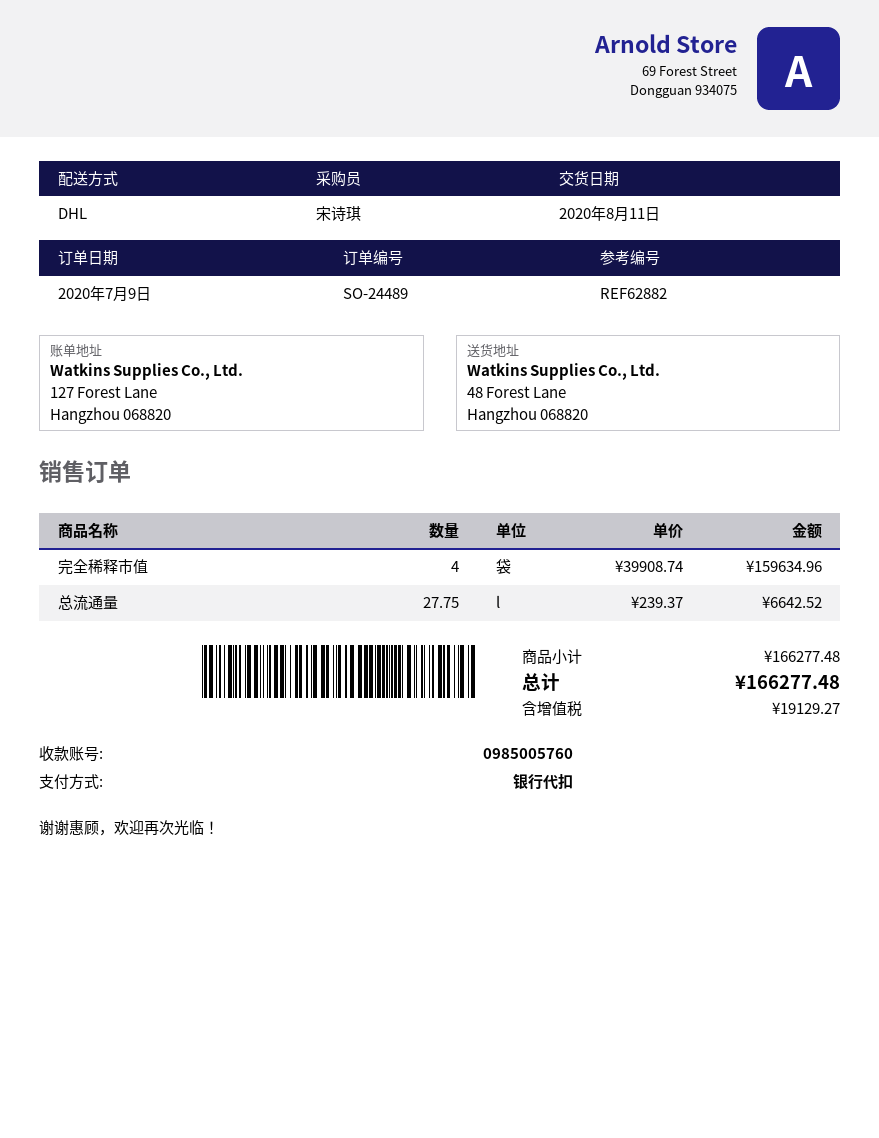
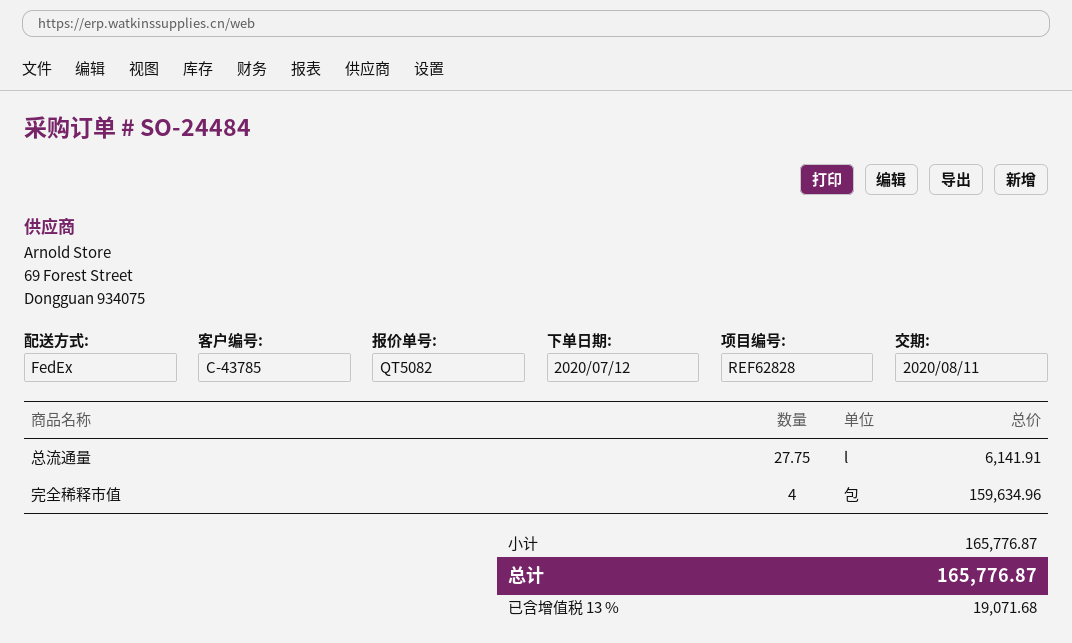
order number: SO-24489 -> SO-24484
order date: 2020-07-09 -> 2020-07-12
reference: REF62882 -> REF62828
shipping method: DHL -> FedEx
总流通量: 27.75 for 6642.52 -> 27.75 for 6141.91
subtotal: 166277.48 -> 165776.87
tax: 19129.27 -> 19071.68
total: 166277.48 -> 165776.87

